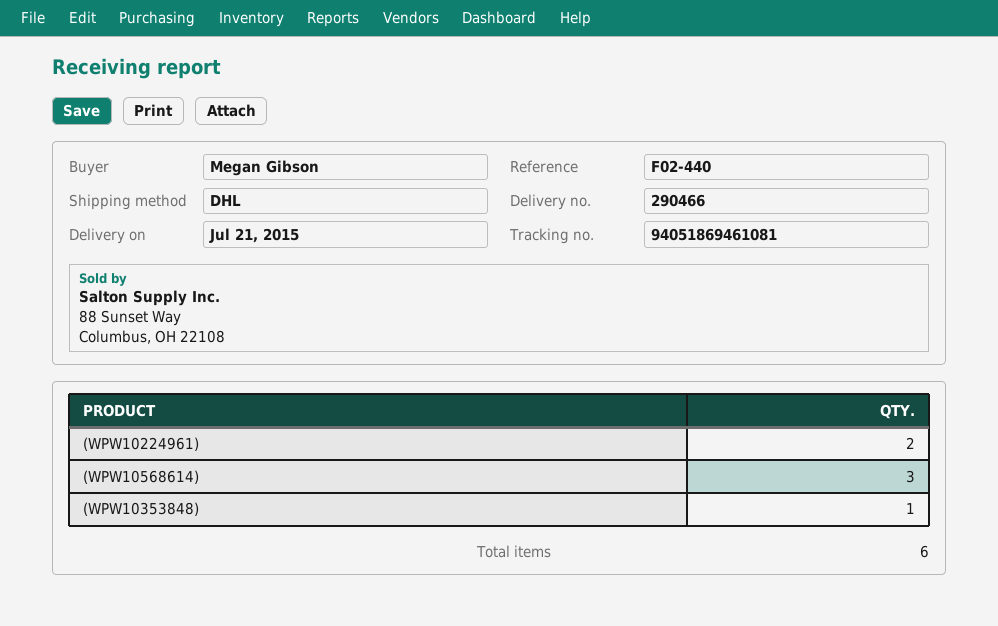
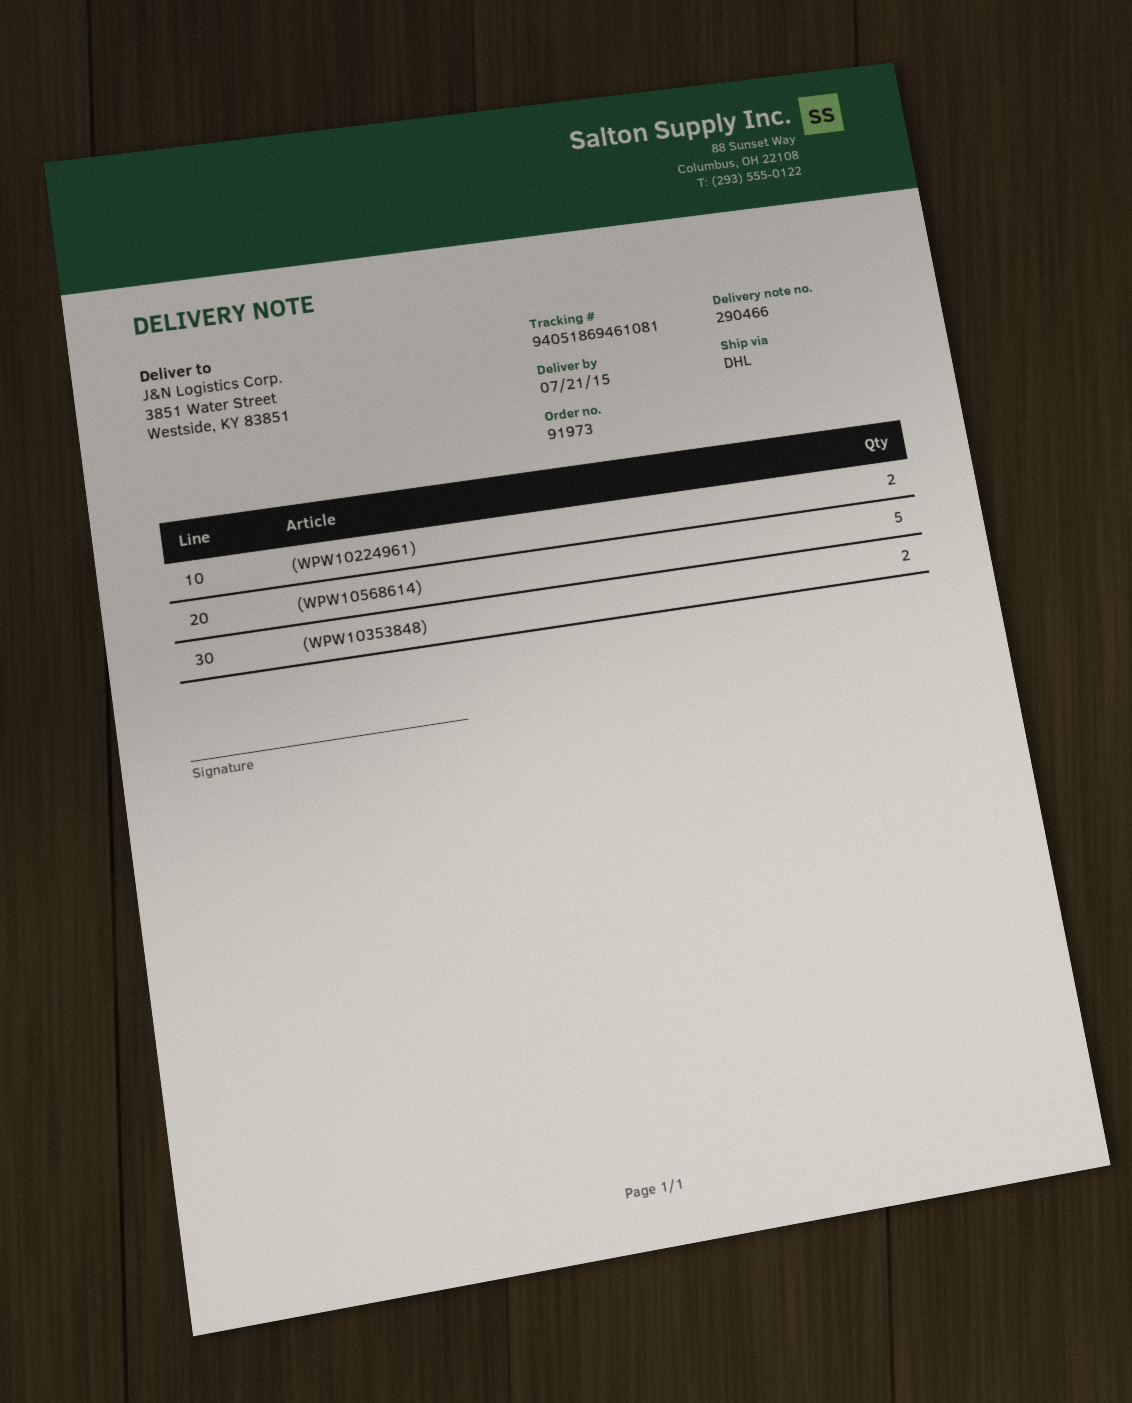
(WPW10568614): 3 -> 5
(WPW10353848): 1 -> 2

